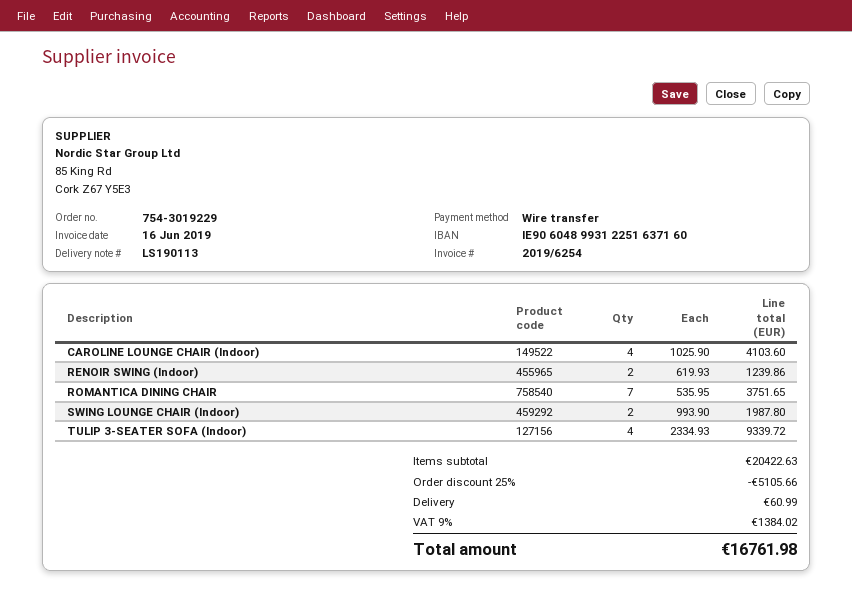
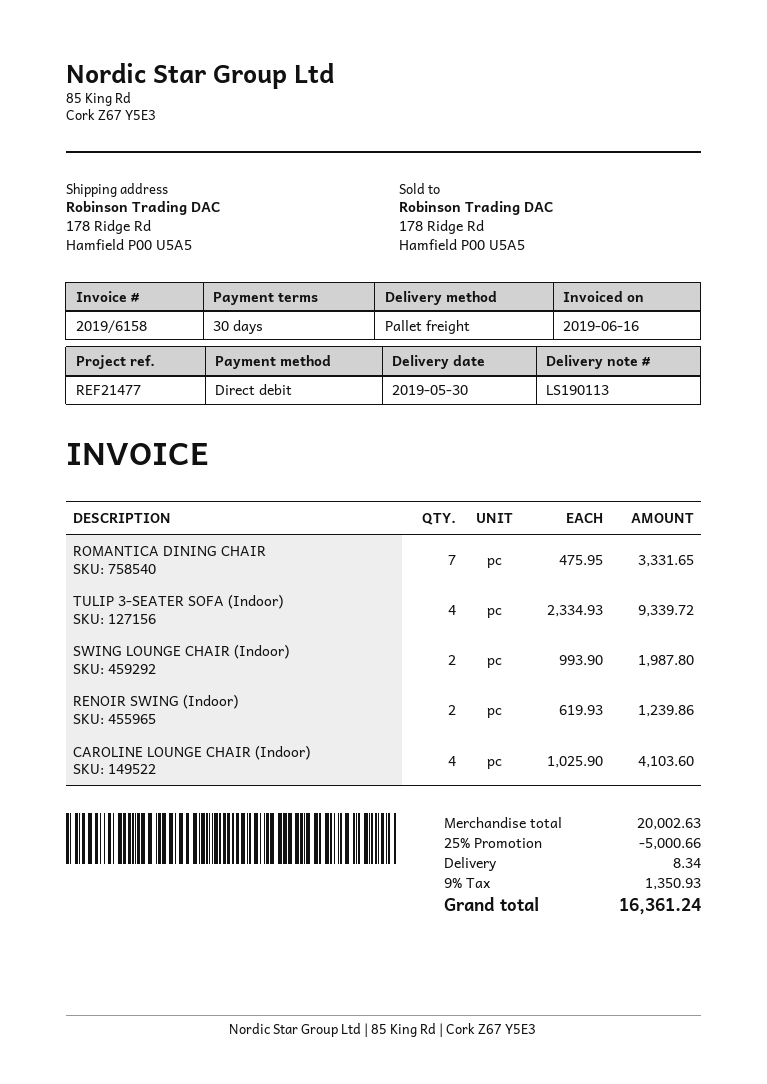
invoice number: 2019/6254 -> 2019/6158
payment method: bank transfer -> direct debit
ROMANTICA DINING CHAIR: 7 x 535.95 = 3751.65 -> 7 x 475.95 = 3331.65
subtotal: 20422.63 -> 20002.63
discount: 25% = 5105.66 -> 25% = 5000.66
shipping: 60.99 -> 8.34
tax: 9% = 1384.02 -> 9% = 1350.93
total: 16761.98 -> 16361.24

